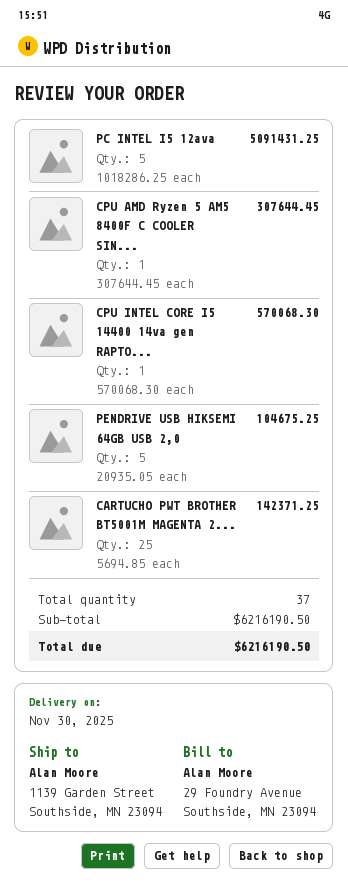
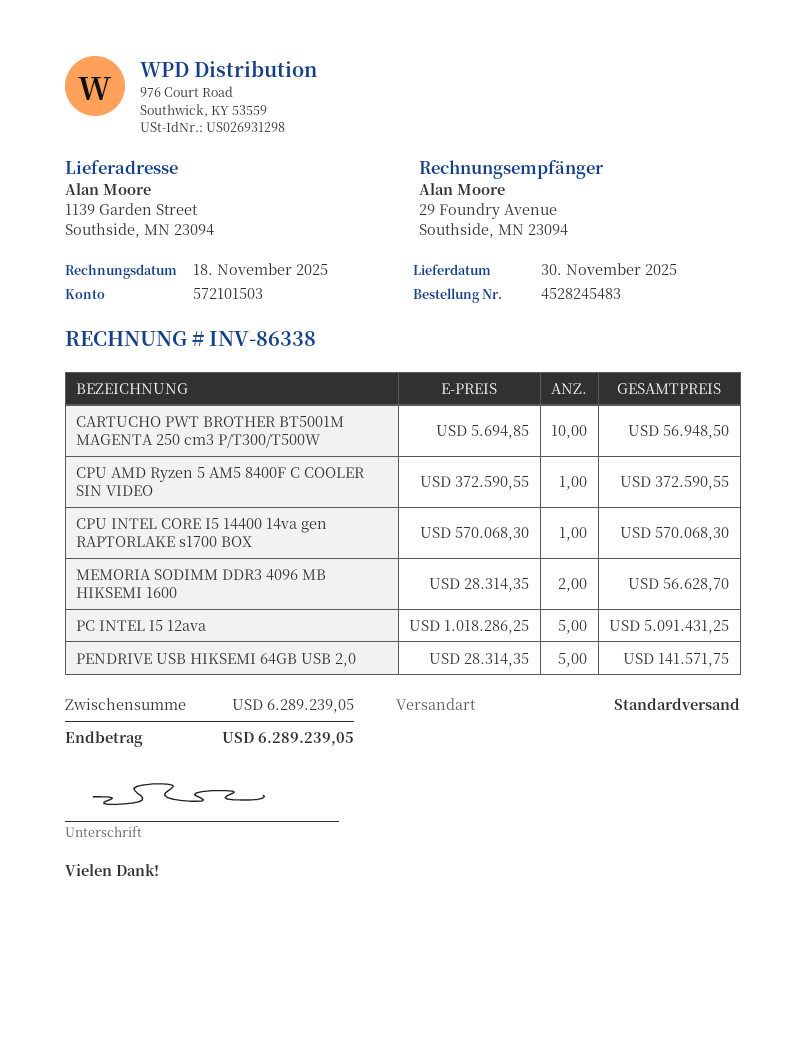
CPU AMD Ryzen 5 AM5 8400F C COOLER SIN...: 1 x 307644.45 = 307644.45 -> 1 x 372590.55 = 372590.55
PENDRIVE USB HIKSEMI 64GB USB 2,0: 5 x 20935.05 = 104675.25 -> 5 x 28314.35 = 141571.75
CARTUCHO PWT BROTHER BT5001M MAGENTA 2...: 25 x 5694.85 = 142371.25 -> 10 x 5694.85 = 56948.50
MEMORIA SODIMM DDR3 4096 MB HIKSEMI 1600: none -> 2 x 28314.35 = 56628.70
subtotal: 6216190.50 -> 6289239.05
total: 6216190.50 -> 6289239.05

